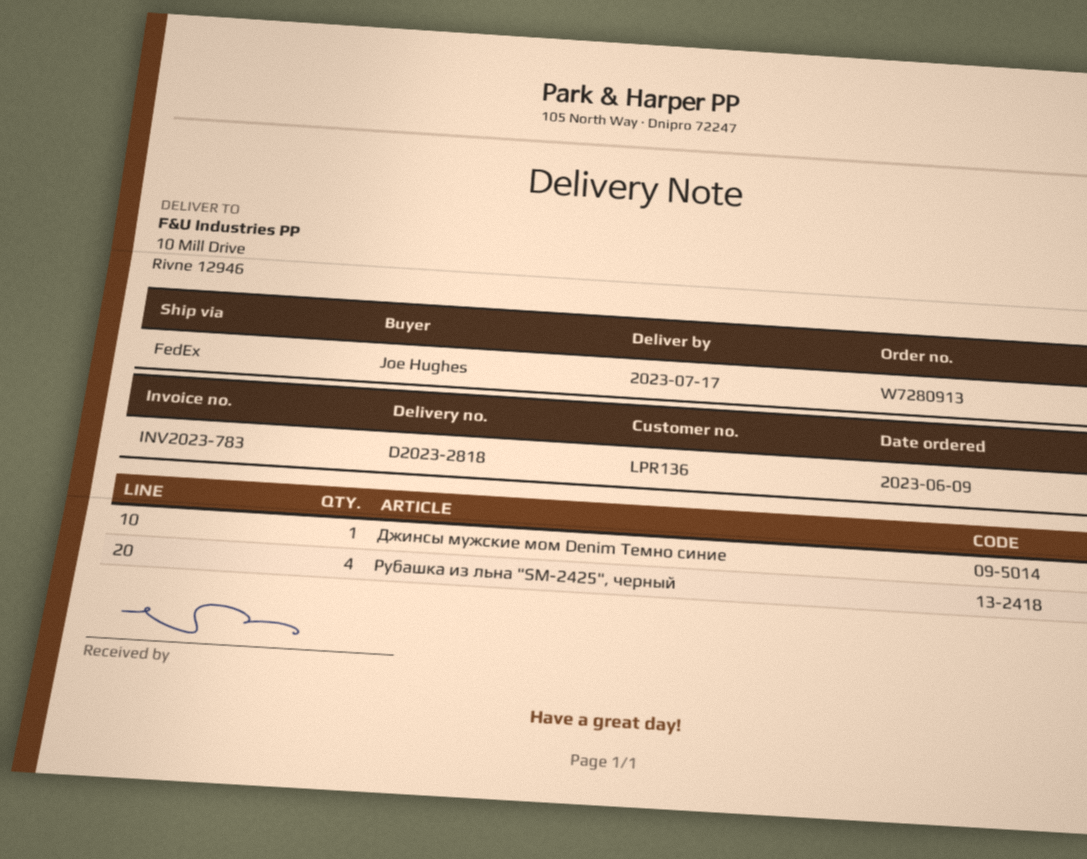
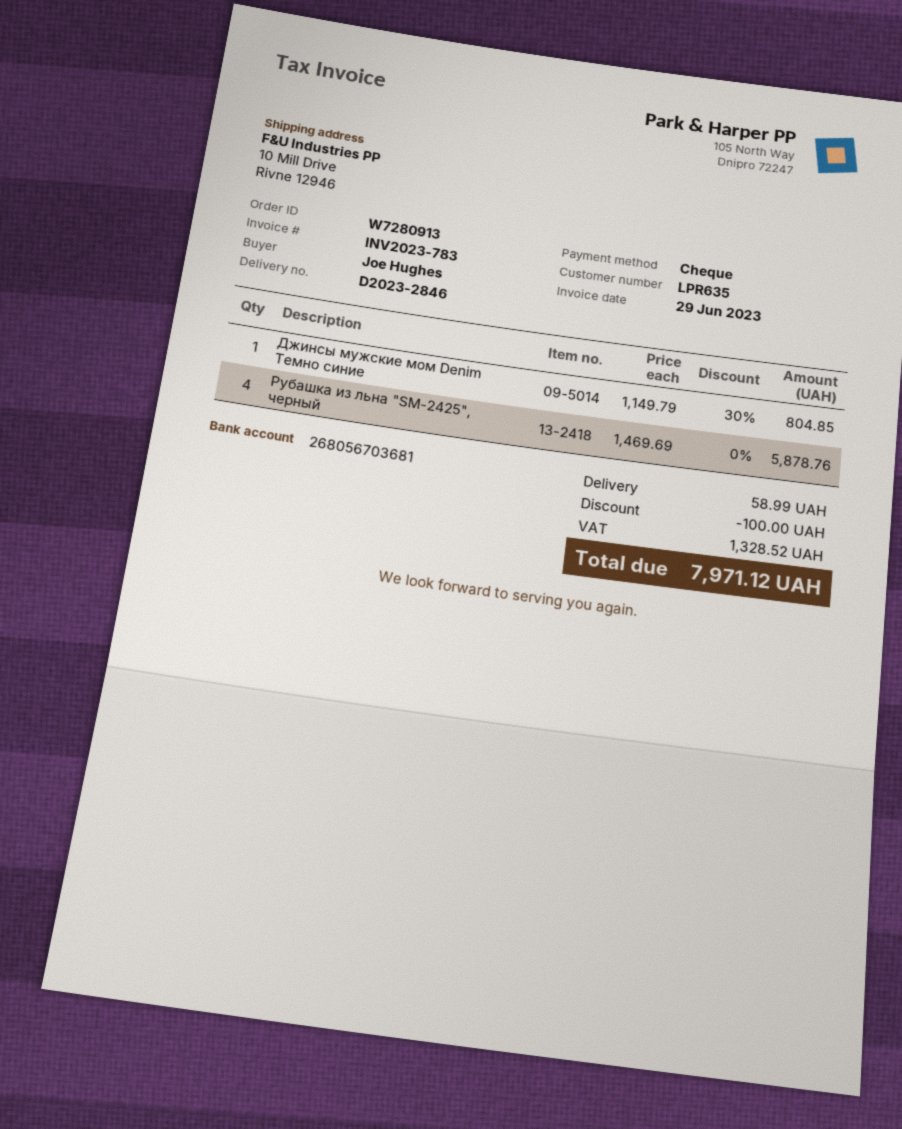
delivery note number: D2023-2818 -> D2023-2846
customer number: LPR136 -> LPR635

